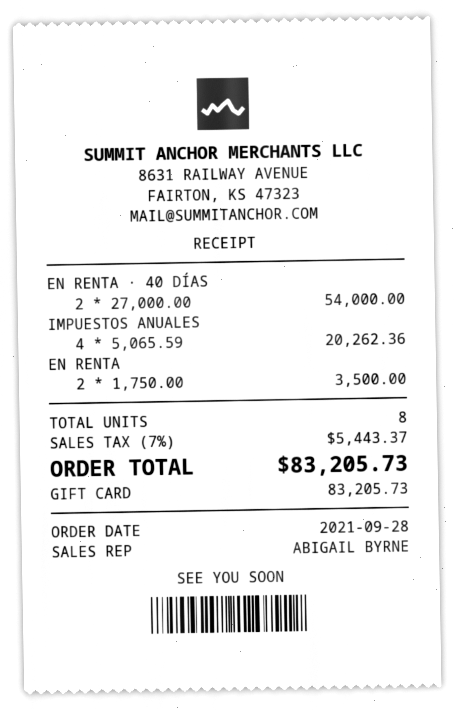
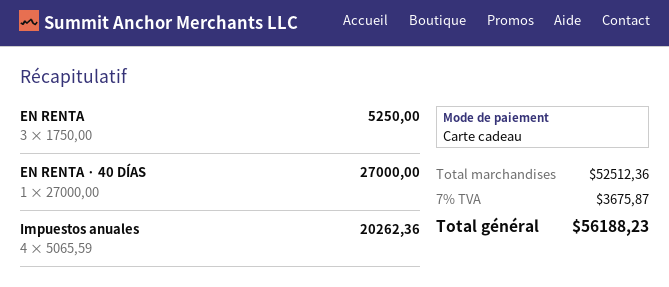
EN RENTA · 40 DÍAS: 2 x 27000.00 = 54000.00 -> 1 x 27000.00 = 27000.00
EN RENTA: 2 x 1750.00 = 3500.00 -> 3 x 1750.00 = 5250.00
tax: 7% = 5443.37 -> 7% = 3675.87
total: 83205.73 -> 56188.23

